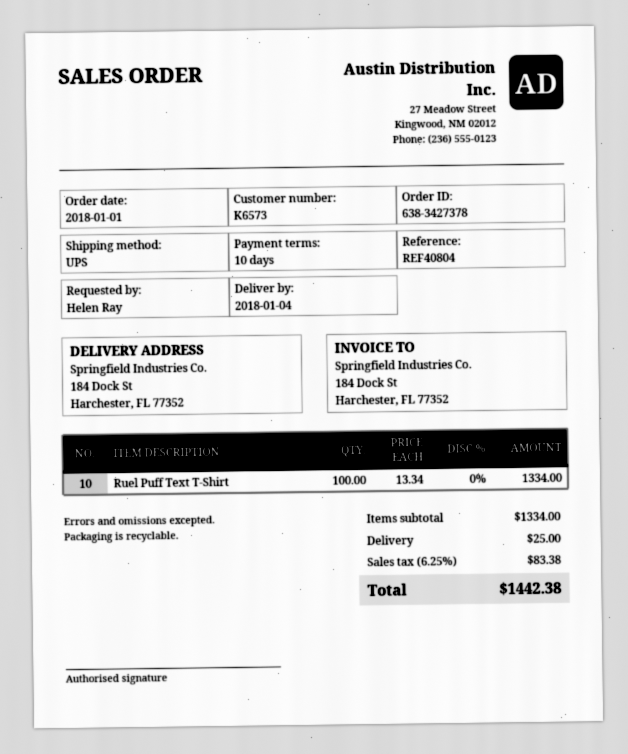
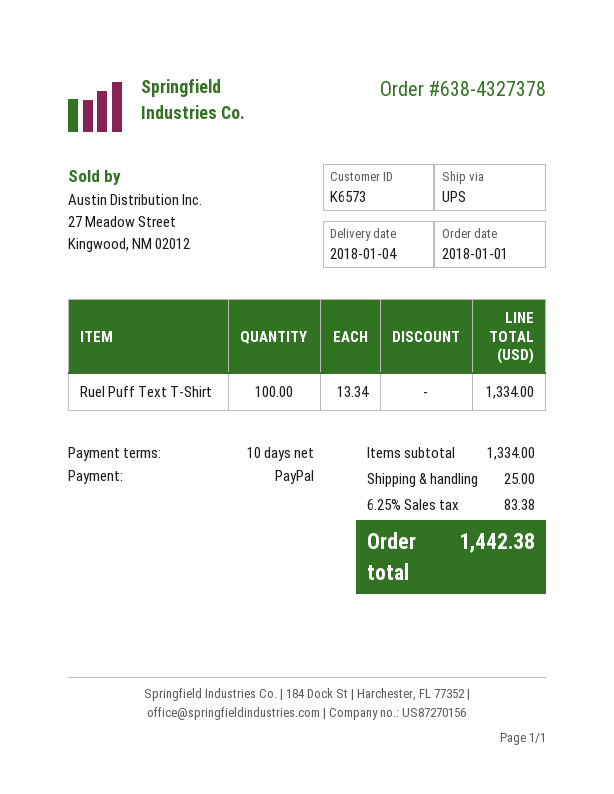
order number: 638-3427378 -> 638-4327378

